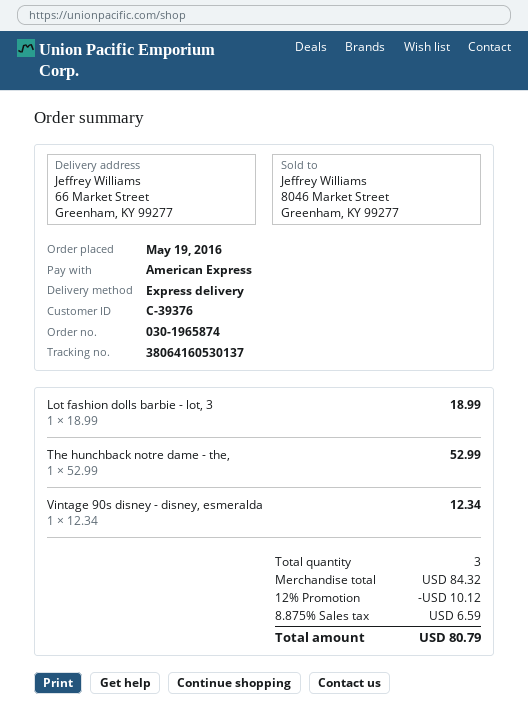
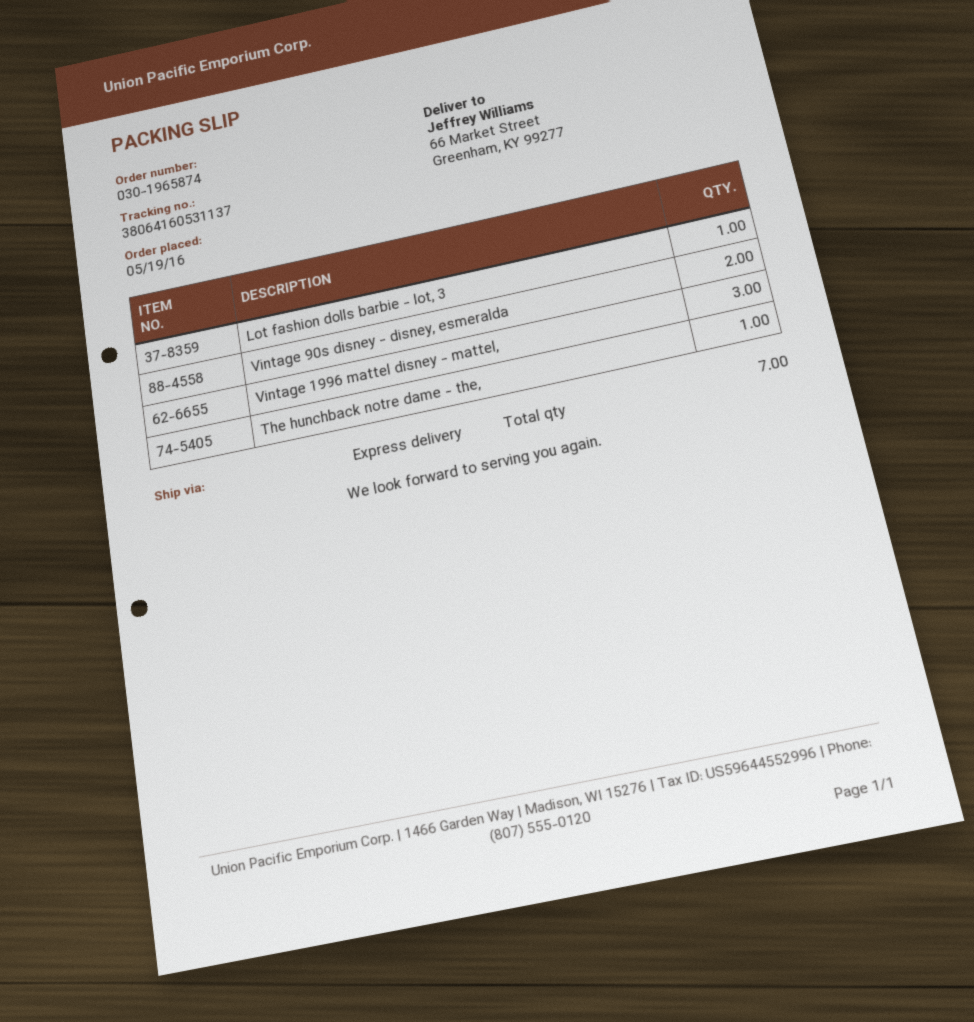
tracking number: 38064160530137 -> 38064160531137
Vintage 90s disney - disney, esmeralda: 1 -> 2
Vintage 1996 mattel disney - mattel,: none -> 3
total quantity: 3 -> 7

